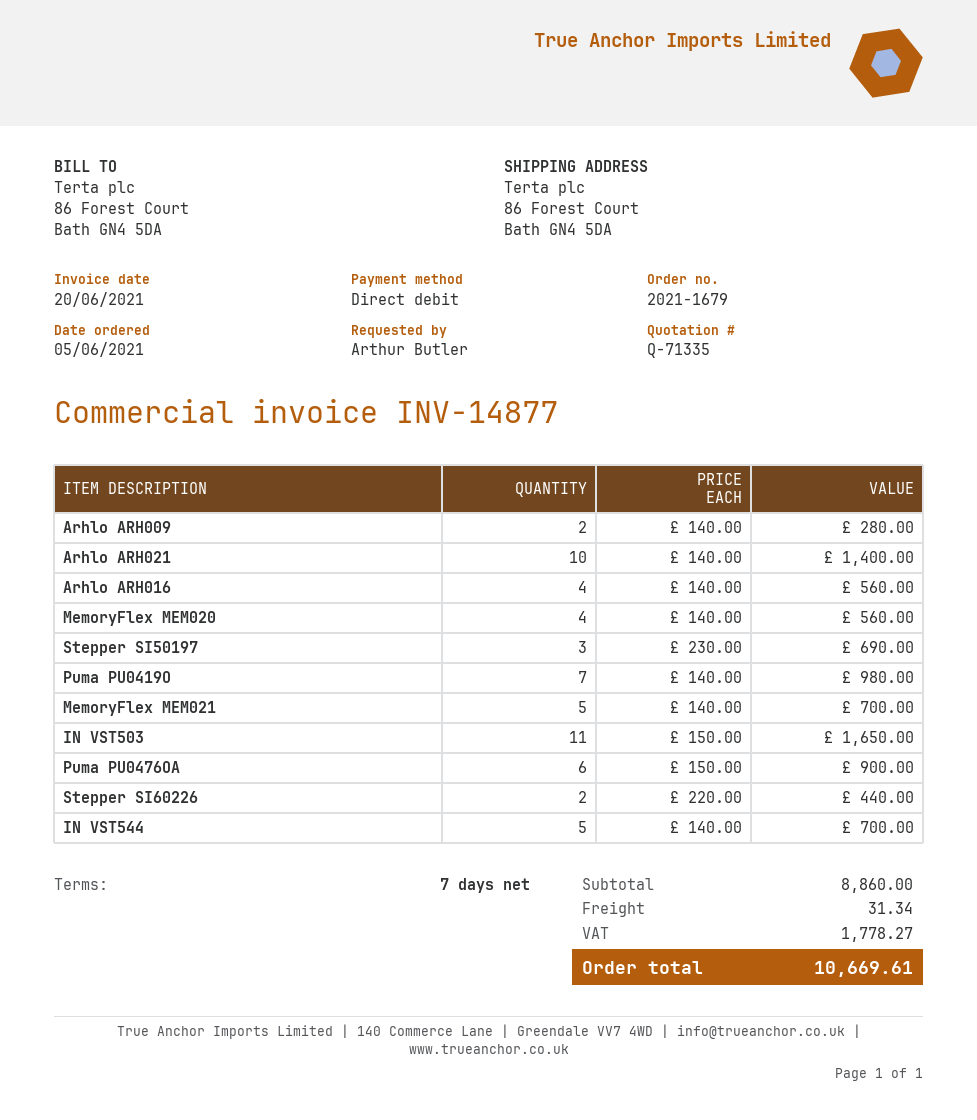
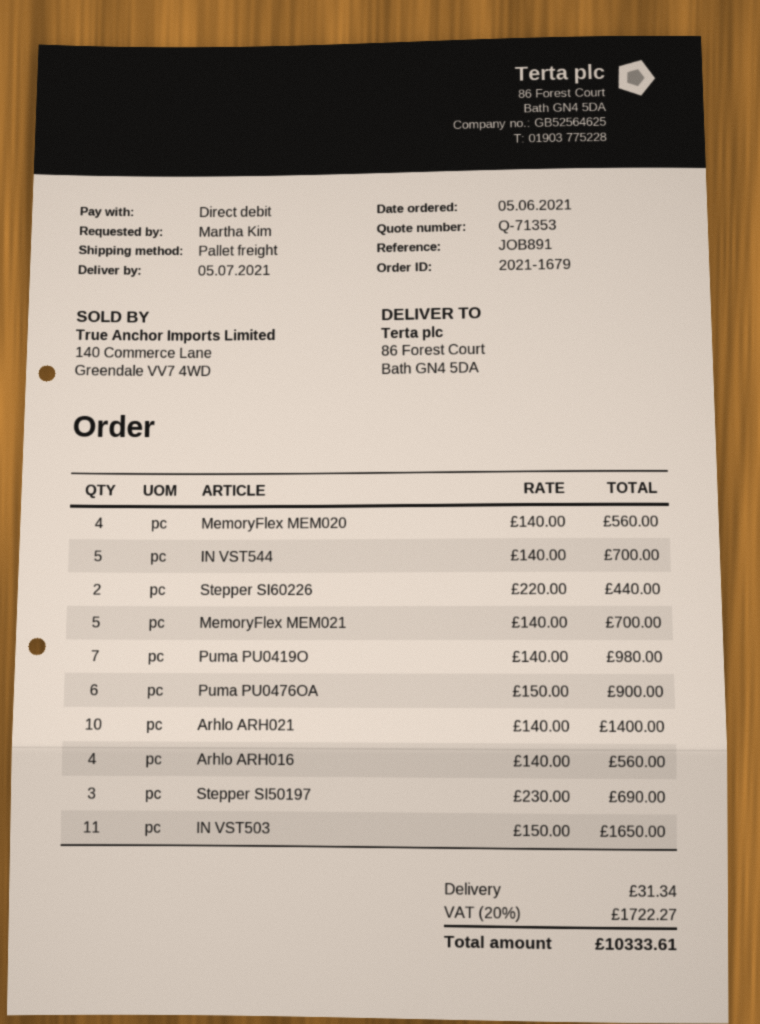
quote number: Q-71335 -> Q-71353
ordered by: Arthur Butler -> Martha Kim
Arhlo ARH009: 2 x 140.00 = 280.00 -> none
tax: 1778.27 -> 1722.27
total: 10669.61 -> 10333.61

